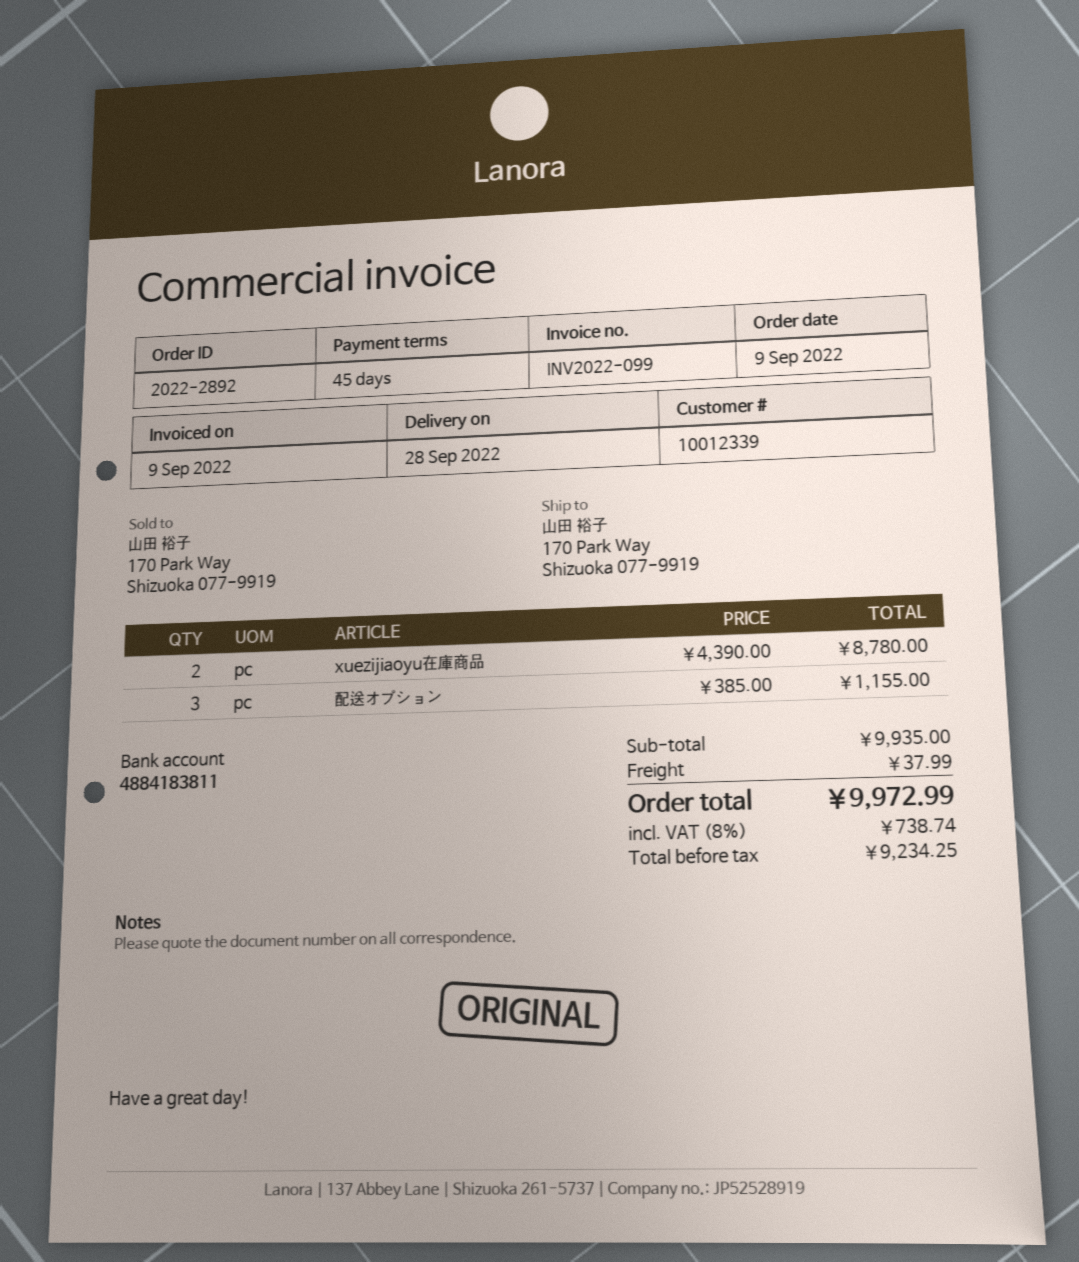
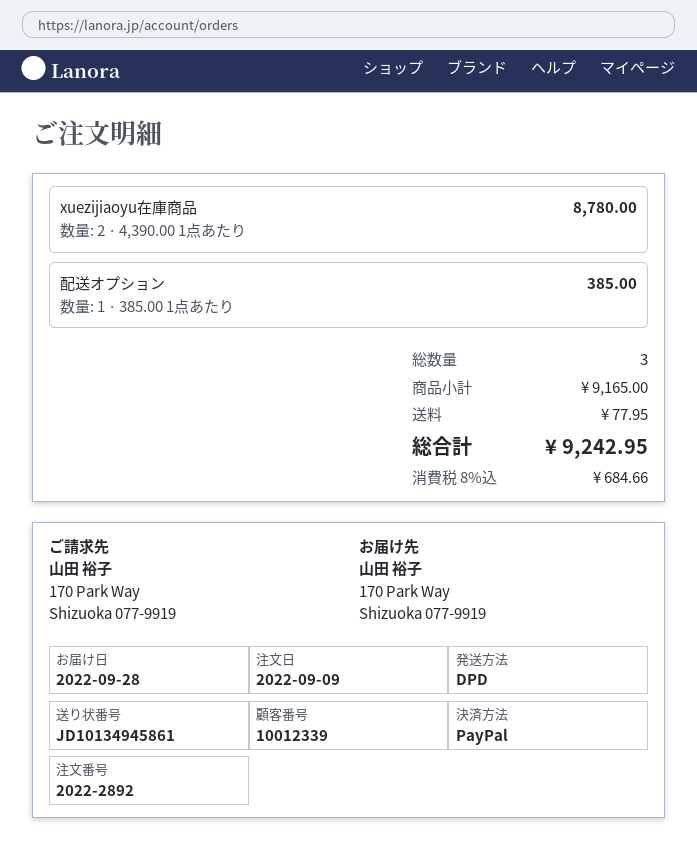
配送オプション: 3 x 385.00 = 1155.00 -> 1 x 385.00 = 385.00
subtotal: 9935.00 -> 9165.00
shipping: 37.99 -> 77.95
tax: 8% = 738.74 -> 8% = 684.66
total: 9972.99 -> 9242.95

